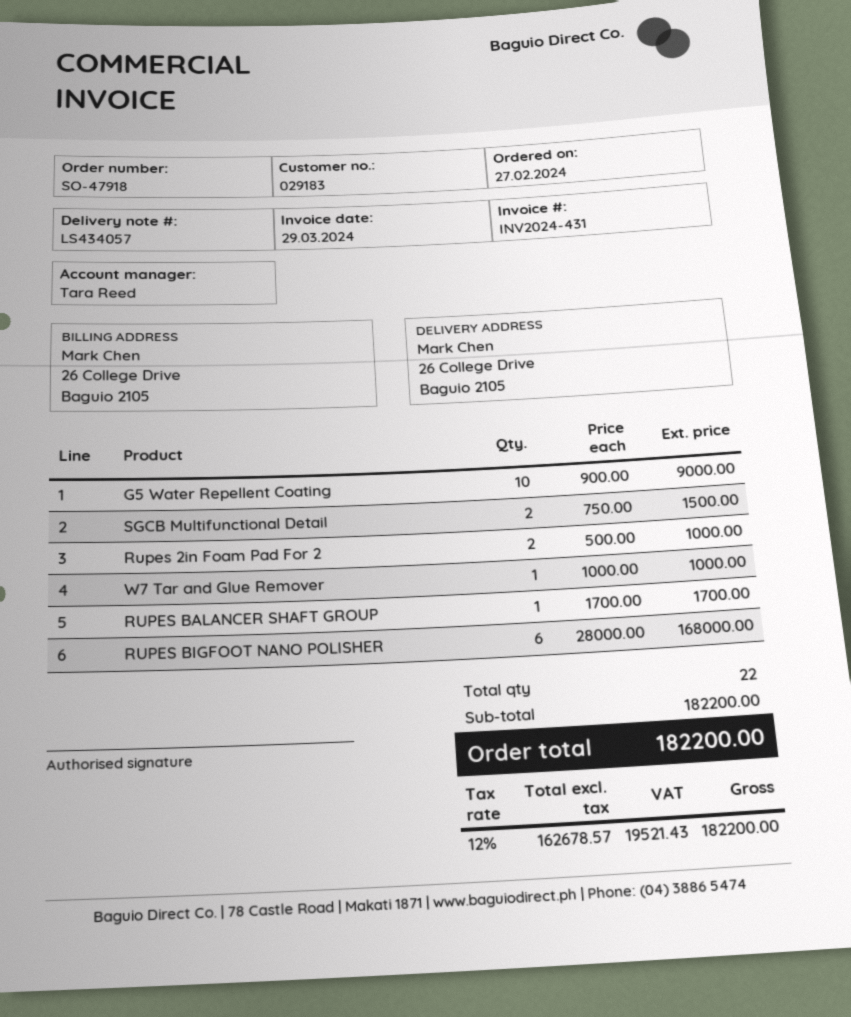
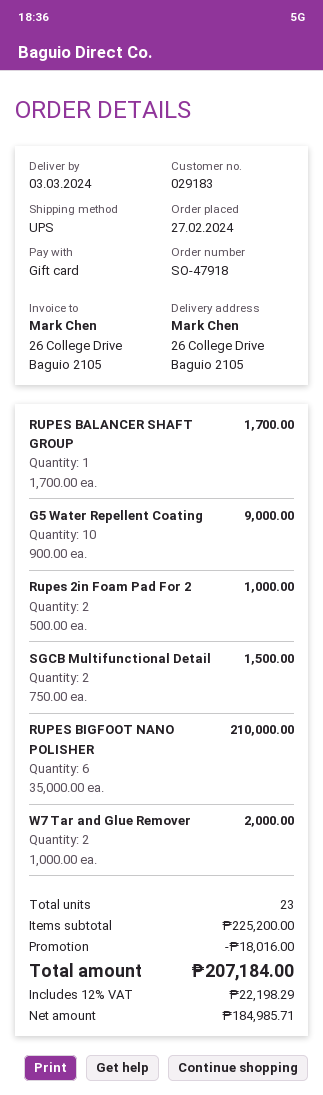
W7 Tar and Glue Remover: 1 x 1000.00 = 1000.00 -> 2 x 1000.00 = 2000.00
RUPES BIGFOOT NANO POLISHER: 6 x 28000.00 = 168000.00 -> 6 x 35000.00 = 210000.00
total quantity: 22 -> 23
subtotal: 182200.00 -> 225200.00
discount: none -> 18016.00
net: 162678.57 -> 184985.71
tax: 12% = 19521.43 -> 12% = 22198.29
total: 182200.00 -> 207184.00

